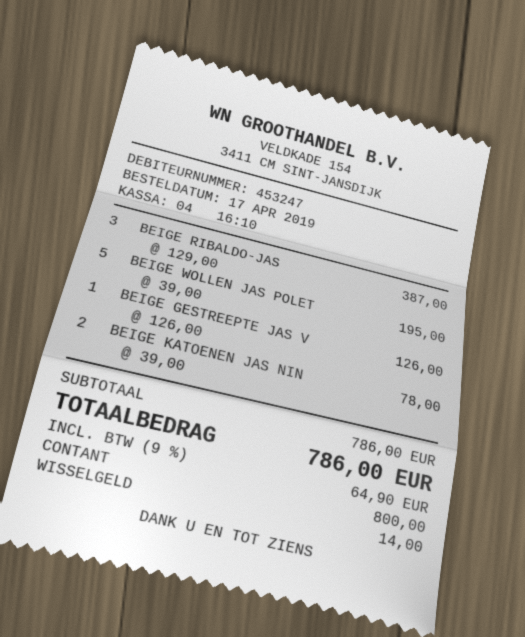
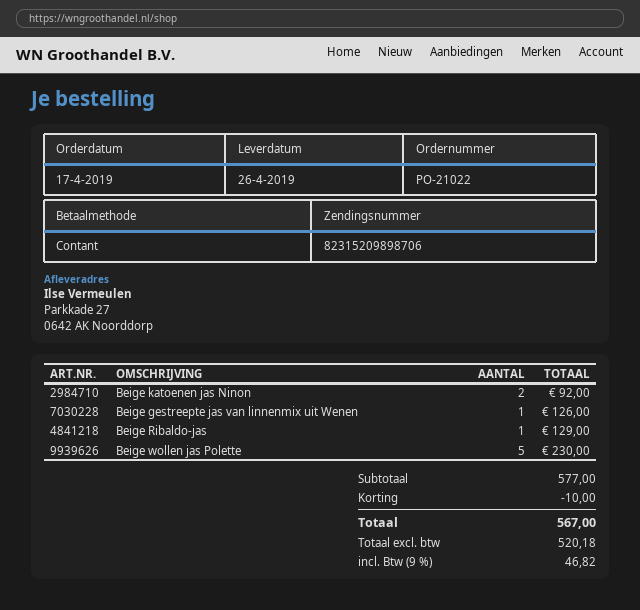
BEIGE RIBALDO-JAS: 3 for 387.00 -> 1 for 129.00
BEIGE WOLLEN JAS POLET: 5 for 195.00 -> 5 for 230.00
BEIGE KATOENEN JAS NIN: 2 for 78.00 -> 2 for 92.00
subtotal: 786.00 -> 577.00
discount: none -> 10.00
tax: 9% = 64.90 -> 9% = 46.82
total: 786.00 -> 567.00

